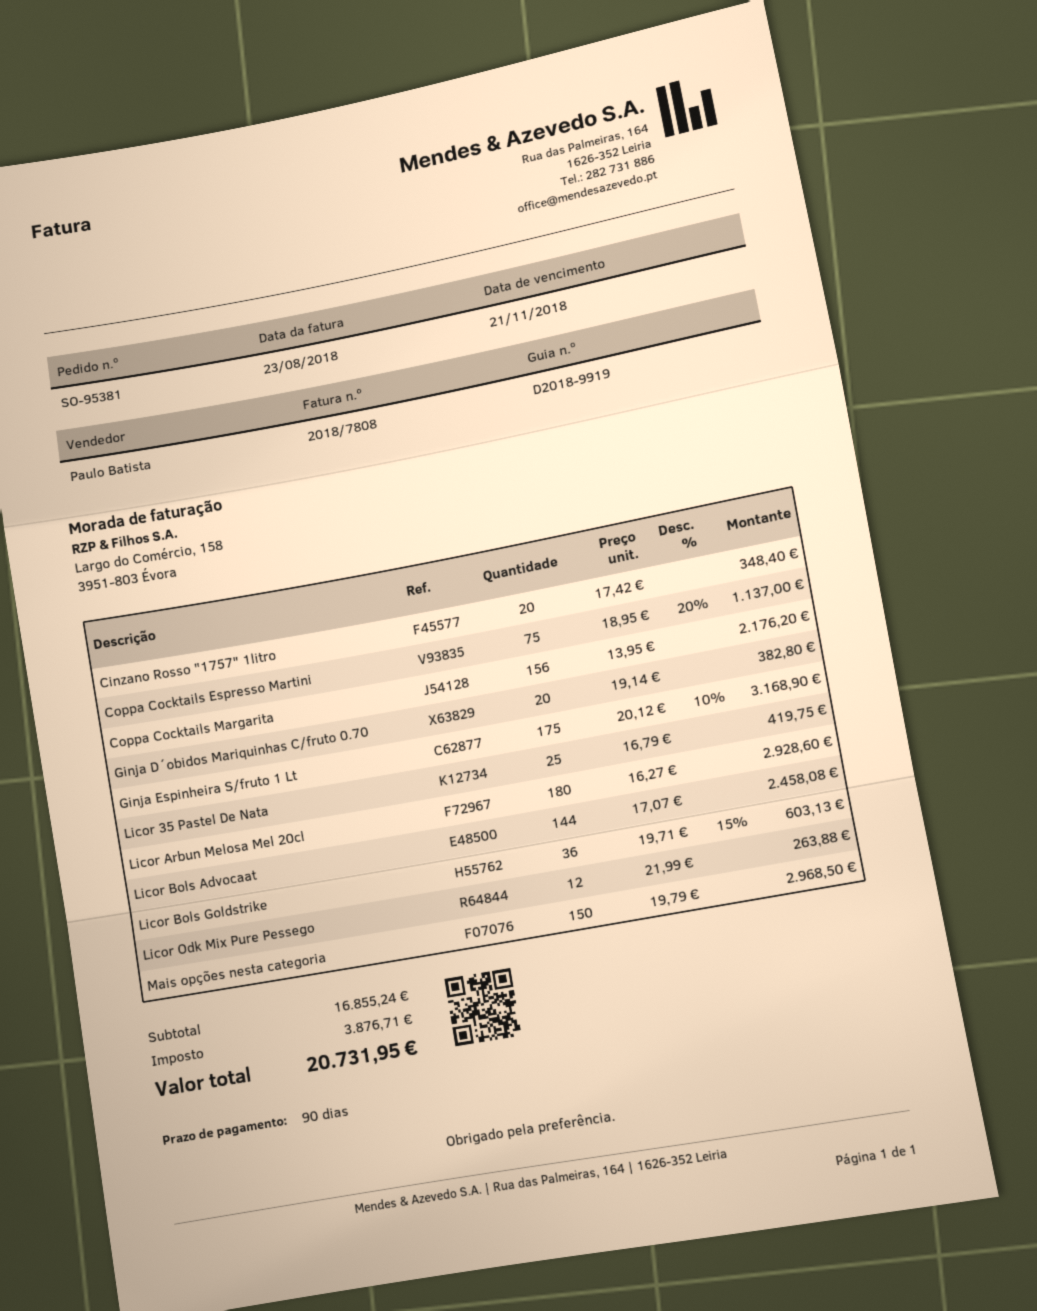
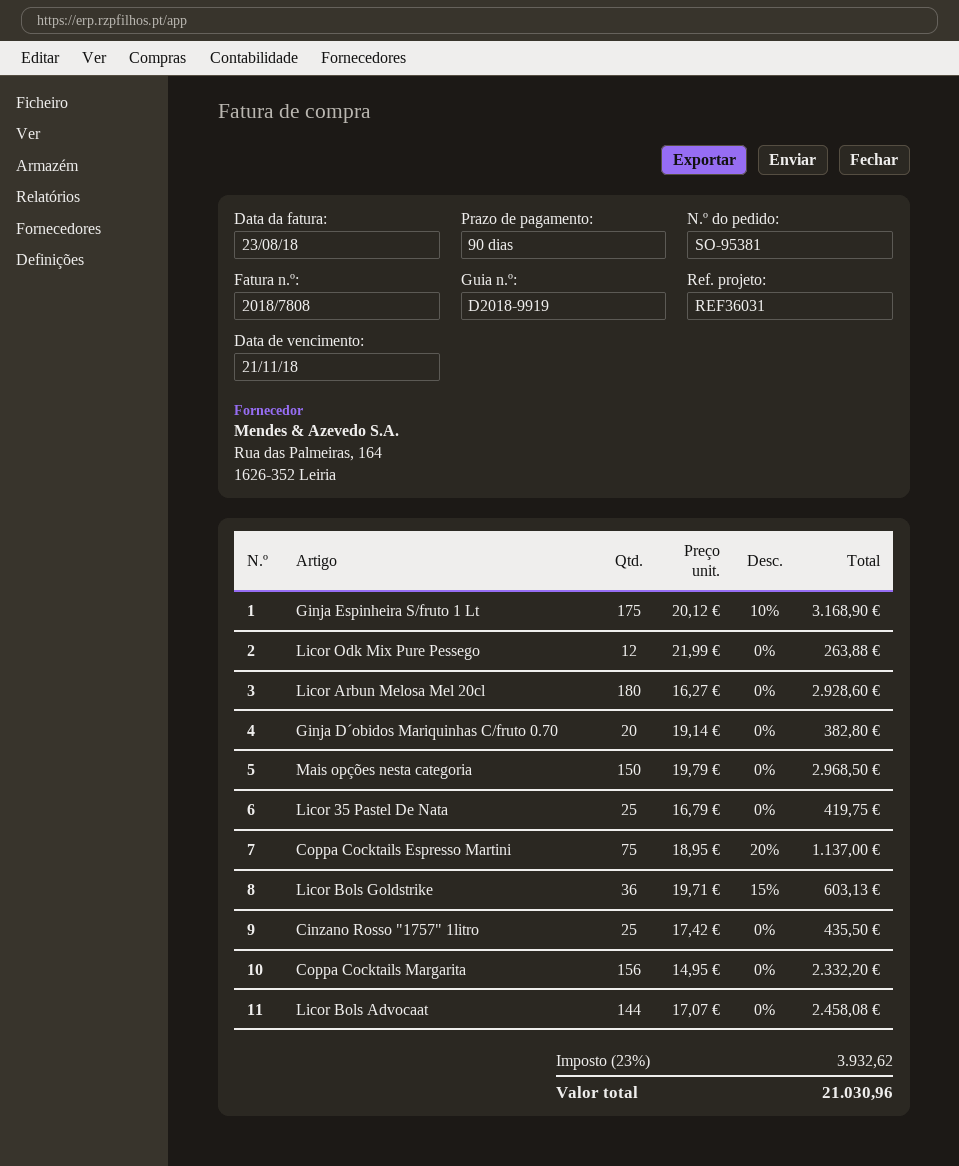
Cinzano Rosso "1757" 1litro: 20 x 17.42 = 348.40 -> 25 x 17.42 = 435.50
Coppa Cocktails Margarita: 156 x 13.95 = 2176.20 -> 156 x 14.95 = 2332.20
tax: 3876.71 -> 3932.62
total: 20731.95 -> 21030.96

